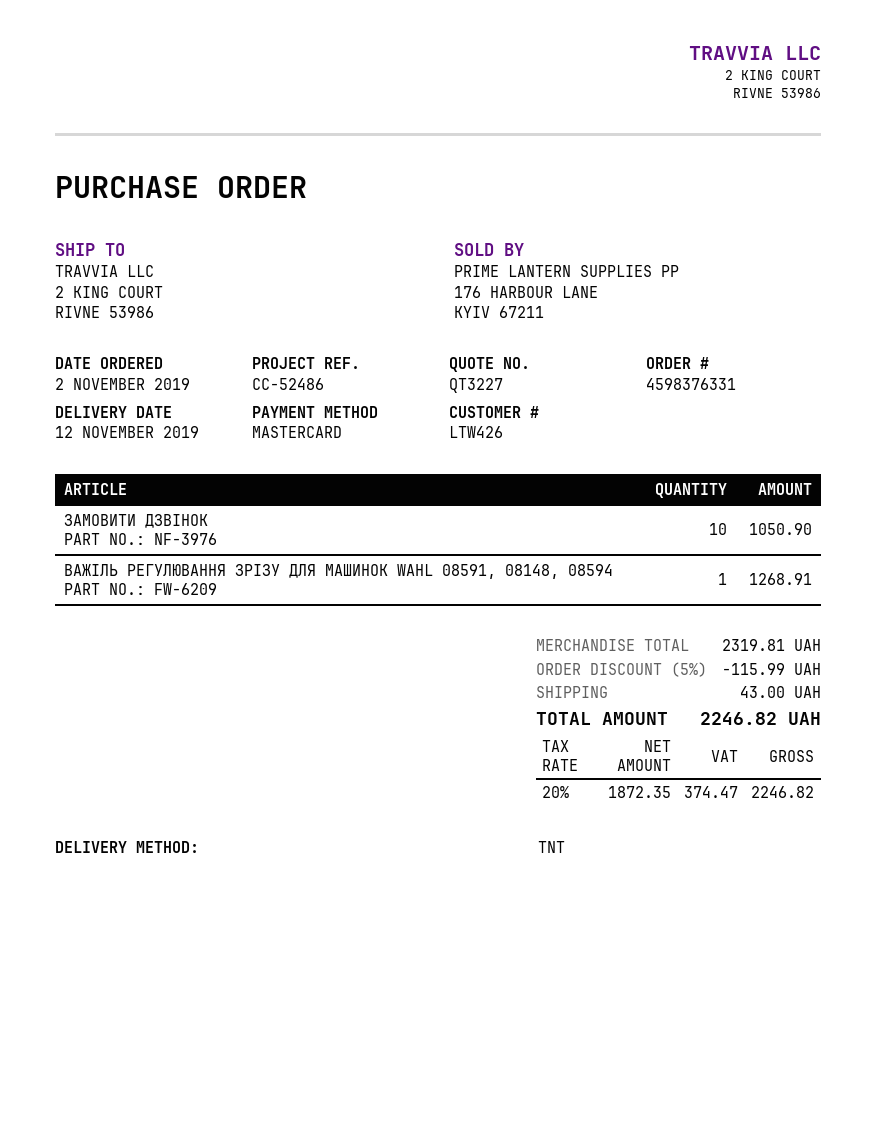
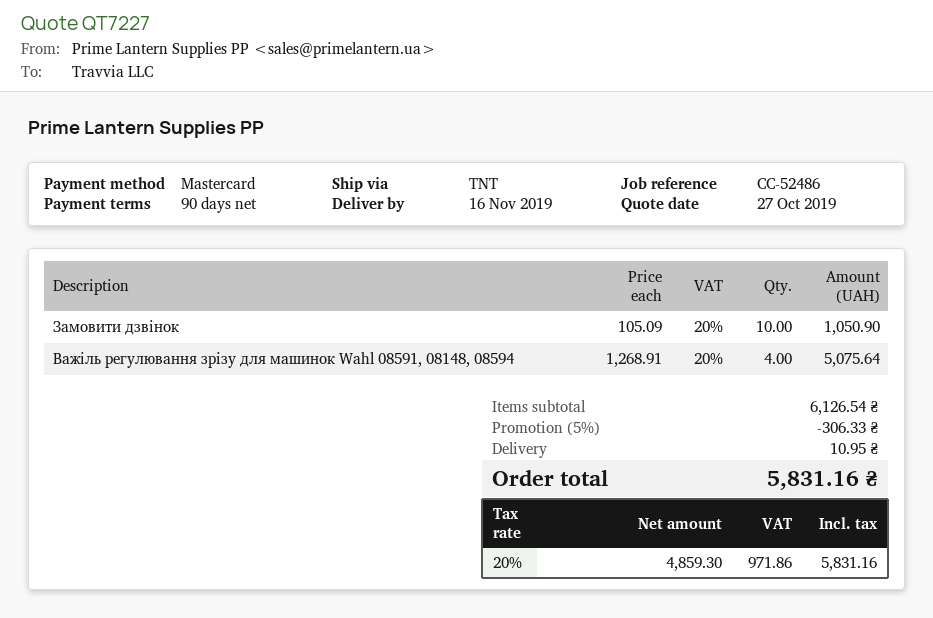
quote number: QT3227 -> QT7227
delivery date: 2019-11-12 -> 2019-11-16
ВАЖІЛЬ РЕГУЛЮВАННЯ ЗРІЗУ ДЛЯ МАШИНОК WAHL 08591, 08148, 08594: 1 for 1268.91 -> 4 for 5075.64
subtotal: 2319.81 -> 6126.54
discount: 5% = 115.99 -> 5% = 306.33
shipping: 43.00 -> 10.95
net: 1872.35 -> 4859.30
tax: 20% = 374.47 -> 20% = 971.86
total: 2246.82 -> 5831.16

